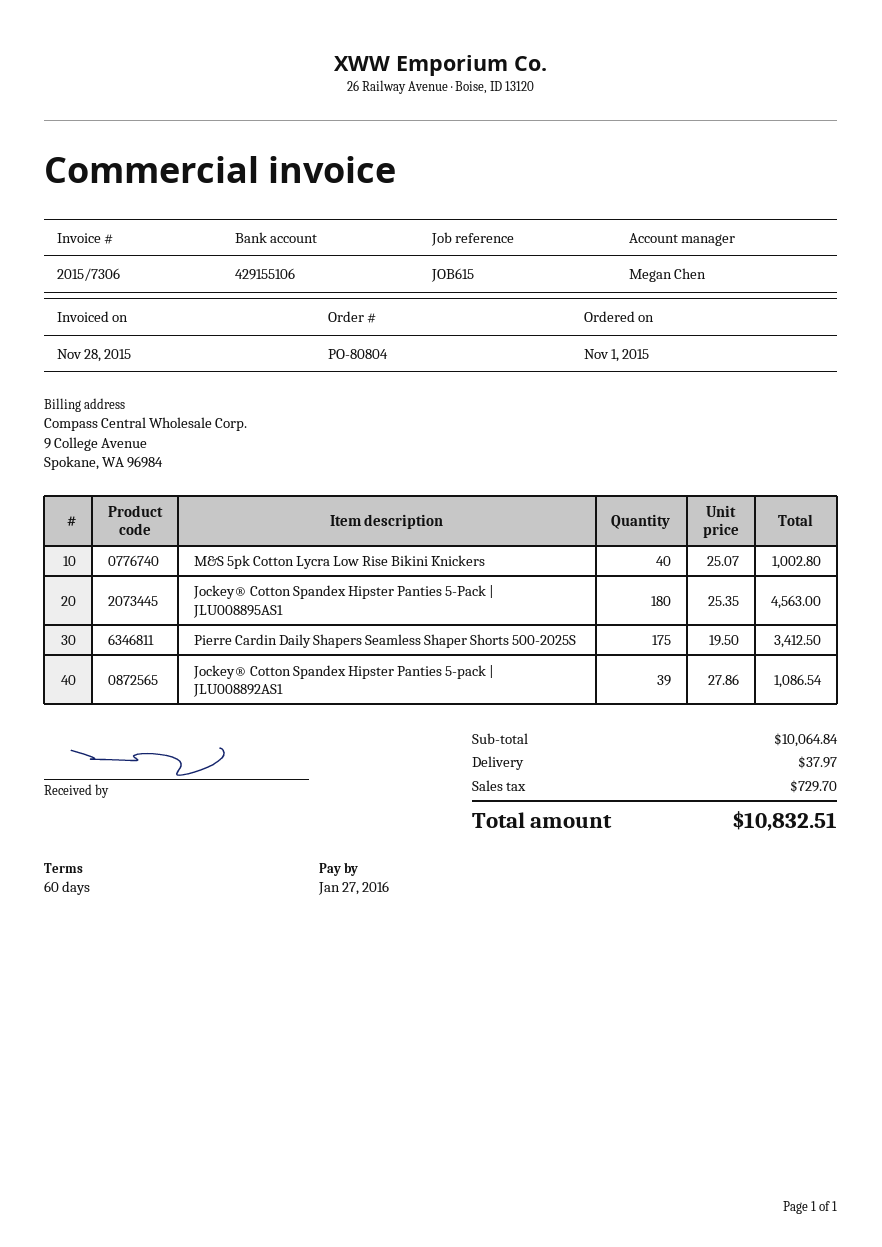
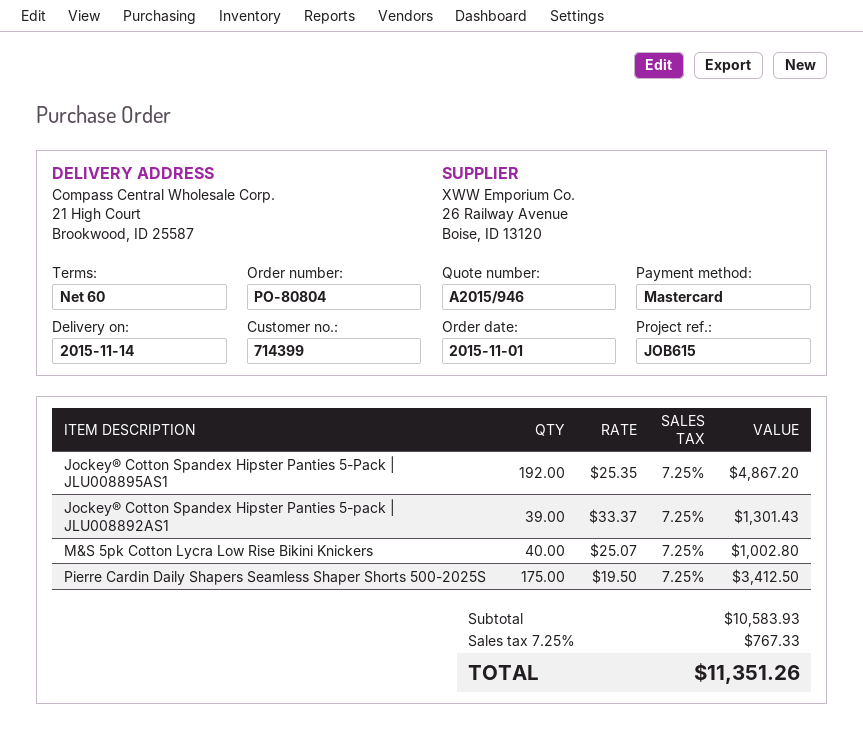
Jockey® Cotton Spandex Hipster Panties 5-Pack | JLU008895AS1: 180 x 25.35 = 4563.00 -> 192 x 25.35 = 4867.20
Jockey® Cotton Spandex Hipster Panties 5-pack | JLU008892AS1: 39 x 27.86 = 1086.54 -> 39 x 33.37 = 1301.43
subtotal: 10064.84 -> 10583.93
shipping: 37.97 -> none
tax: 729.70 -> 767.33
total: 10832.51 -> 11351.26

